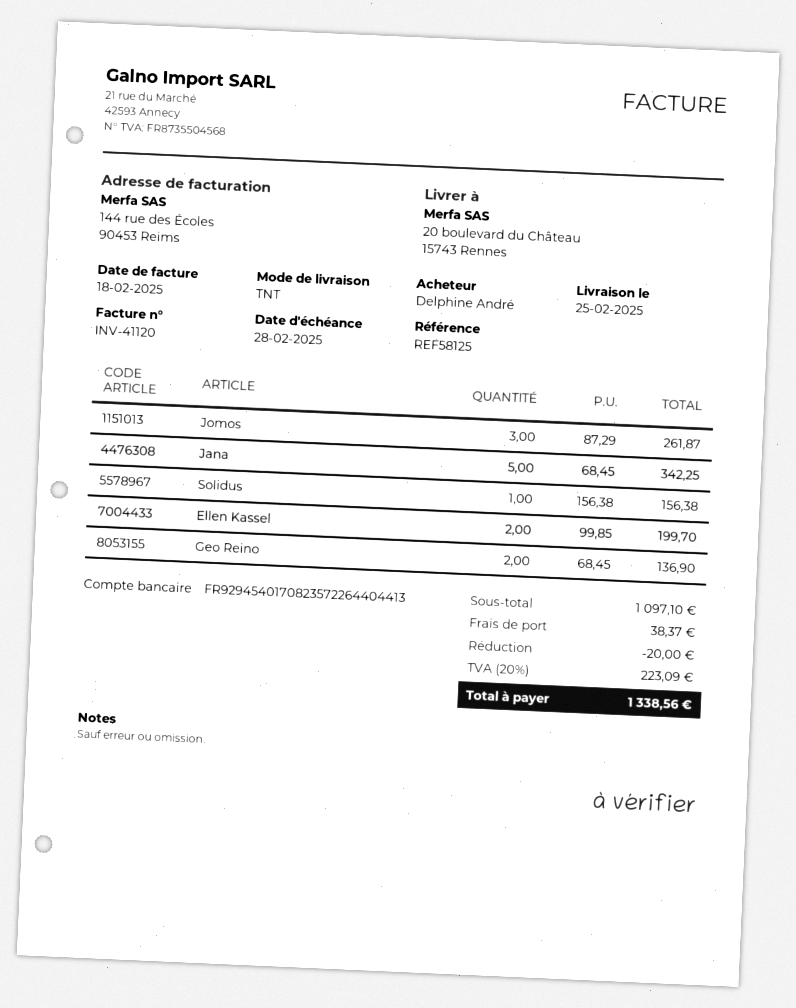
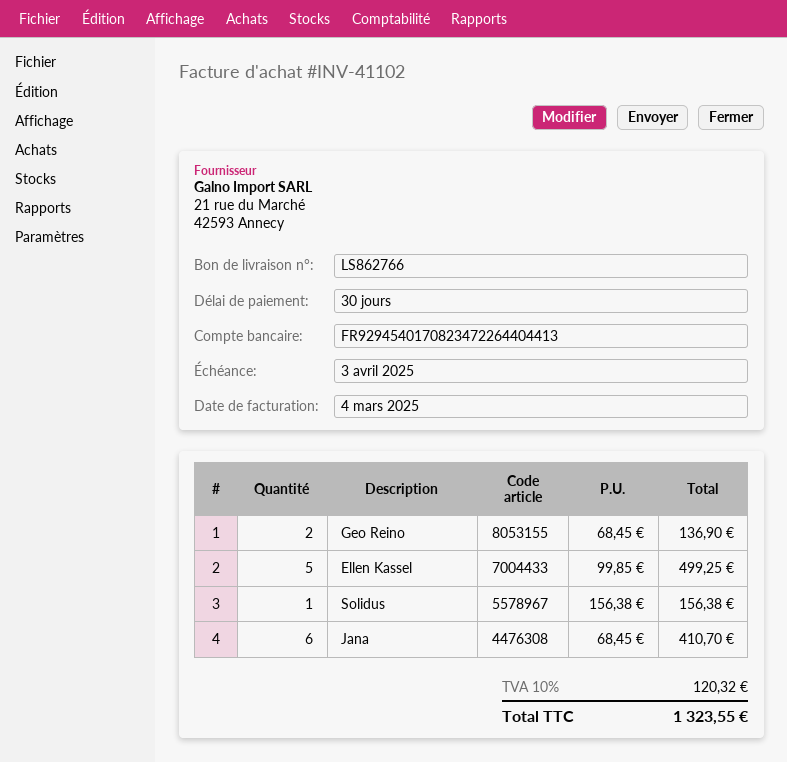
invoice number: INV-41120 -> INV-41102
invoice date: 2025-02-18 -> 2025-03-04
due date: 2025-02-28 -> 2025-04-03
bank account: FR9294540170823572264404413 -> FR9294540170823472264404413
Jomos: 3 x 87.29 = 261.87 -> none
Jana: 5 x 68.45 = 342.25 -> 6 x 68.45 = 410.70
Ellen Kassel: 2 x 99.85 = 199.70 -> 5 x 99.85 = 499.25
discount: 20.00 -> none
shipping: 38.37 -> none
tax: 20% = 223.09 -> 10% = 120.32
total: 1338.56 -> 1323.55

